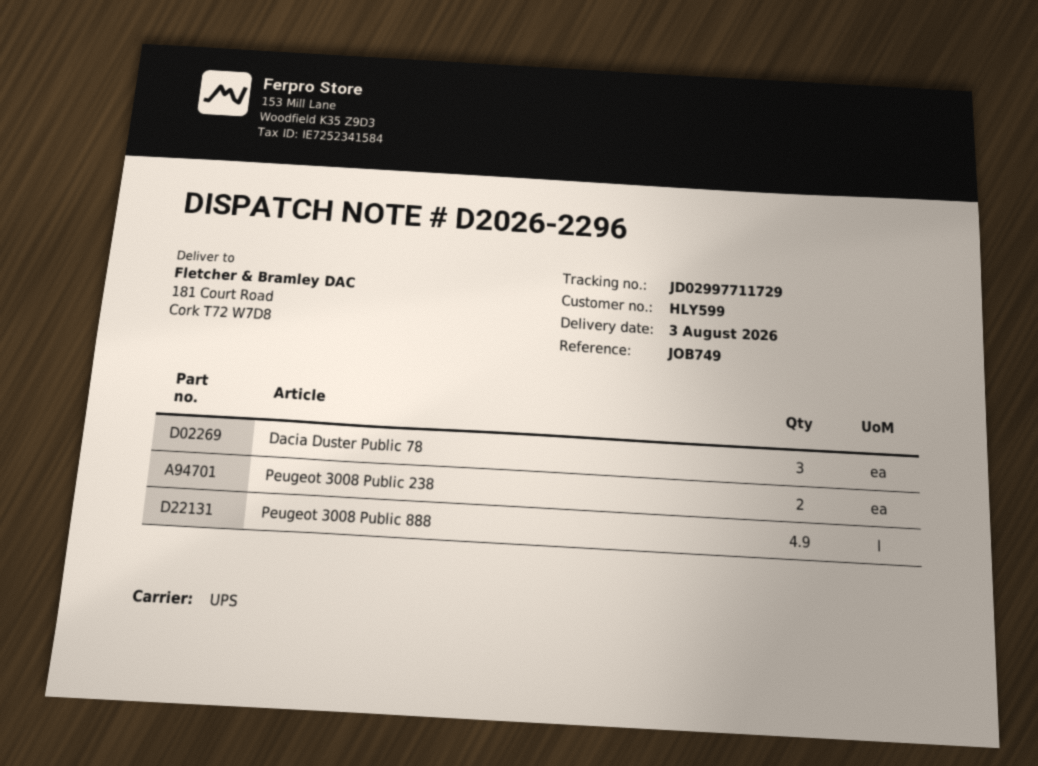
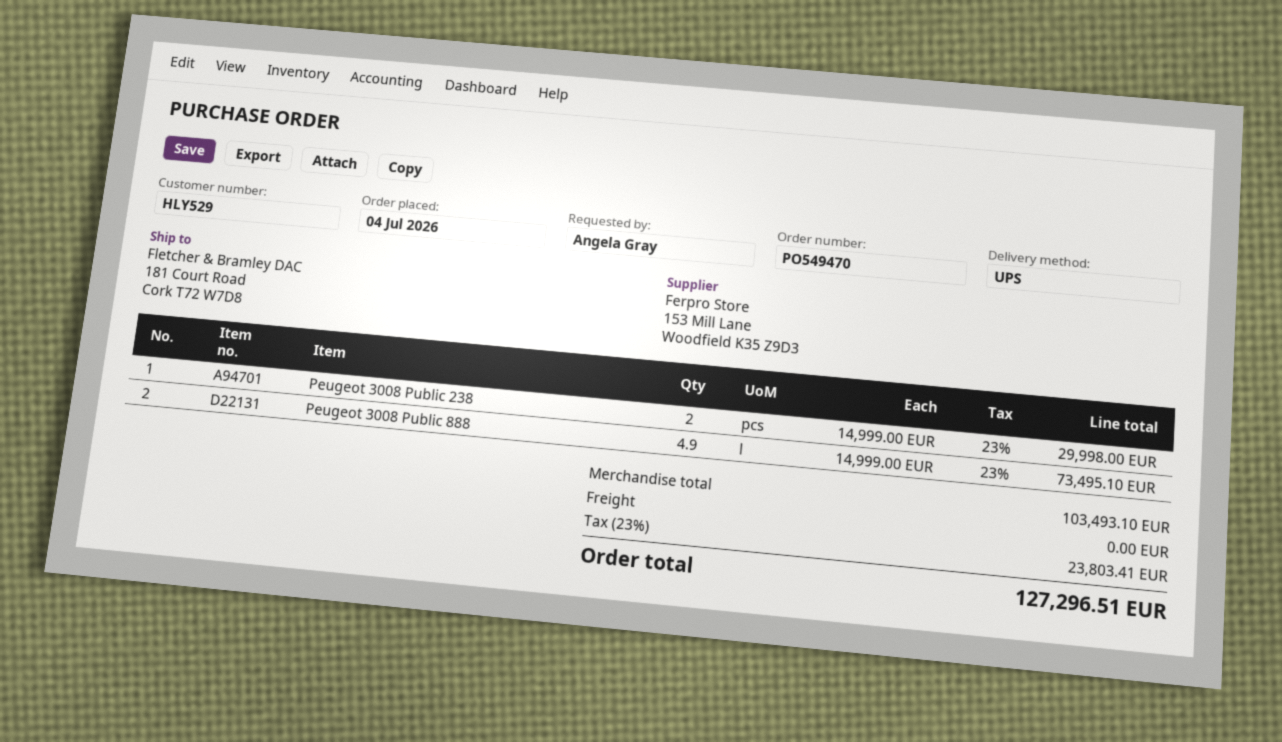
customer number: HLY599 -> HLY529
Dacia Duster Public 78: 3 -> none

